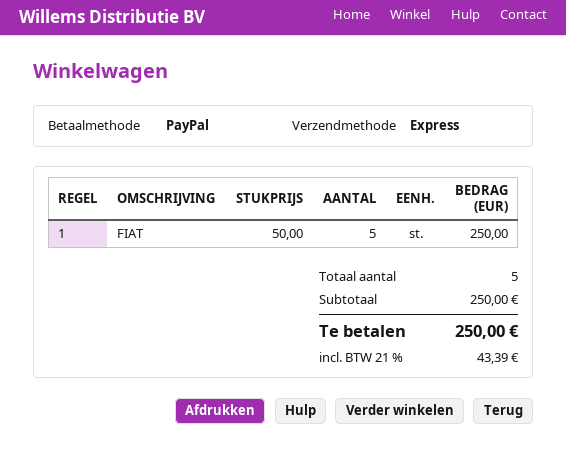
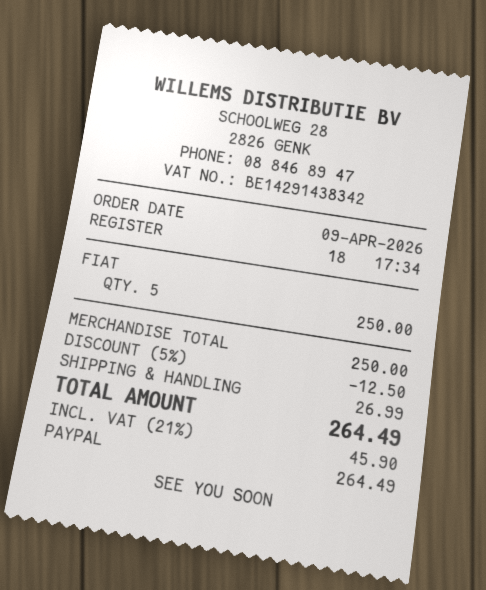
discount: none -> 5% = 12.50
shipping: none -> 26.99
tax: 21% = 43.39 -> 21% = 45.90
total: 250.00 -> 264.49

